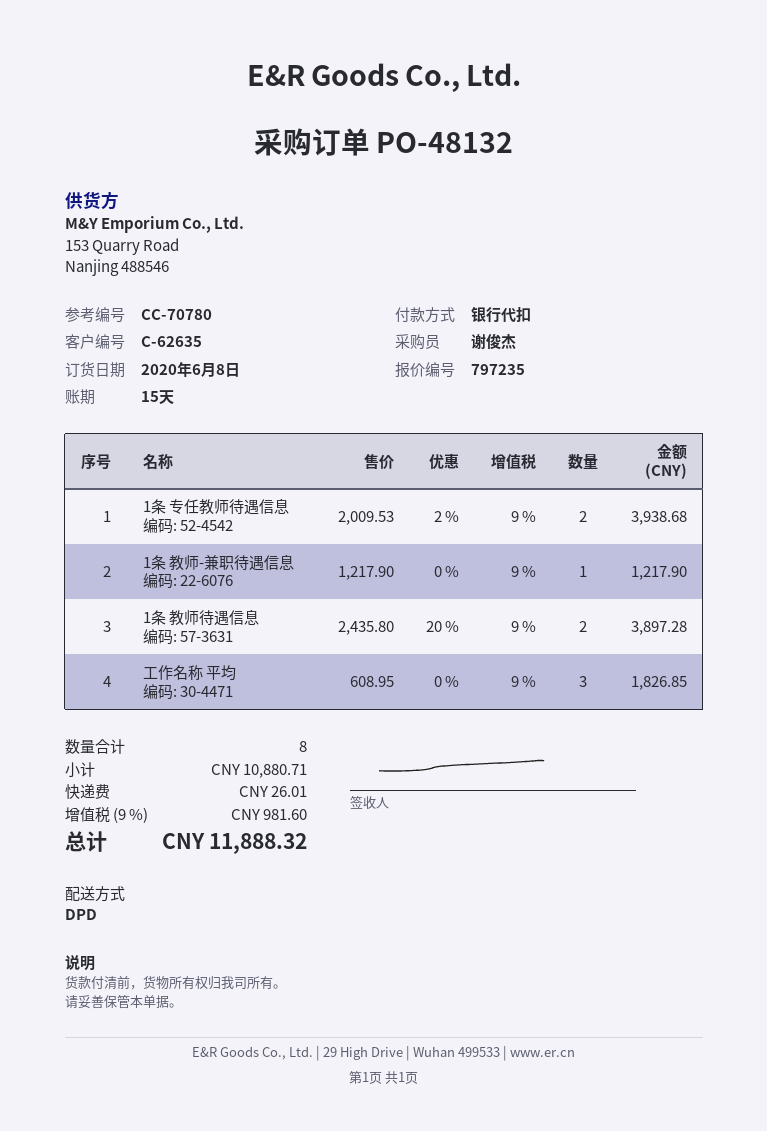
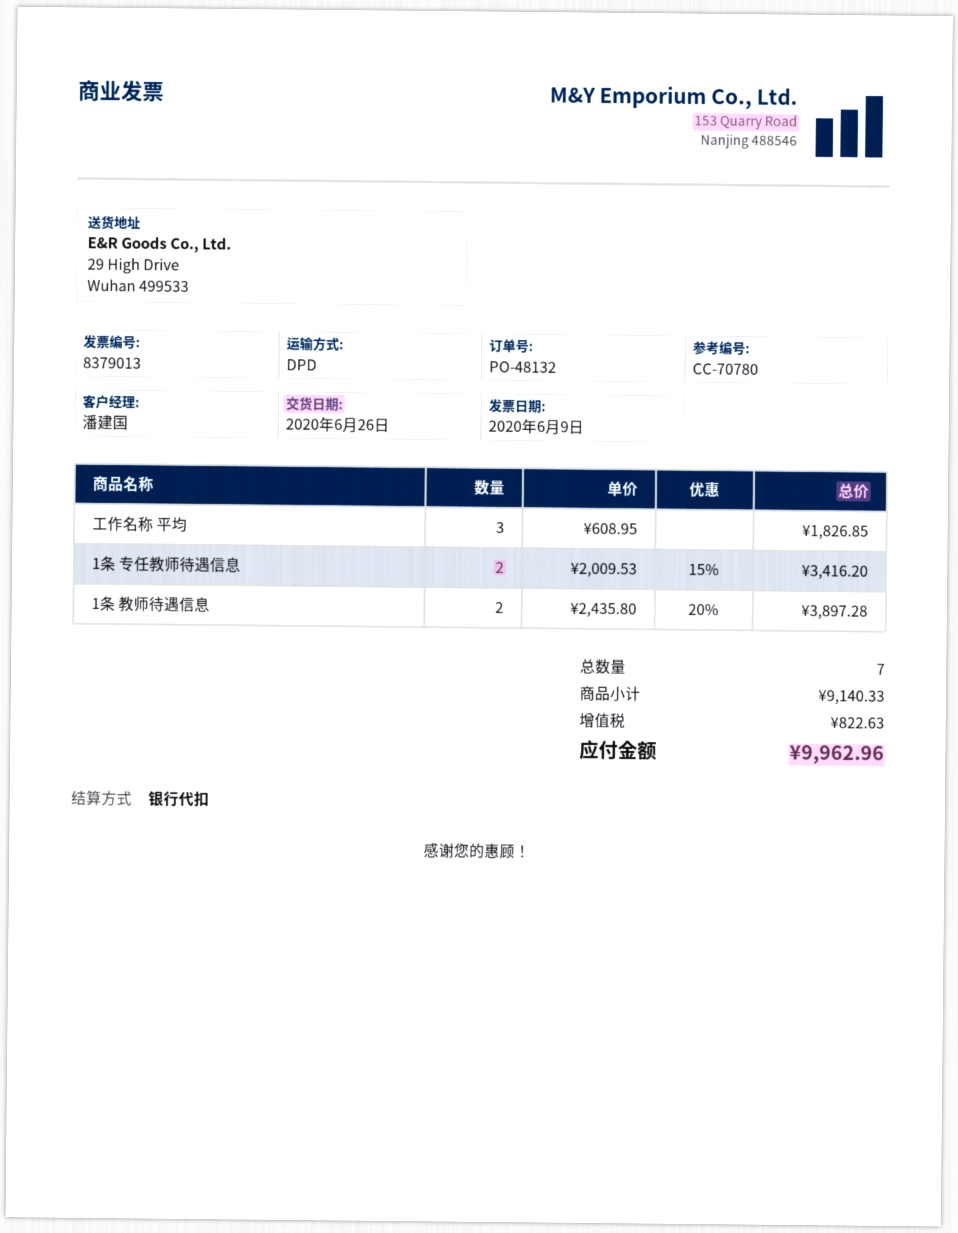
1条 专任教师待遇信息: 2 x 2009.53 - 2% = 3938.68 -> 2 x 2009.53 - 15% = 3416.20
1条 教师-兼职待遇信息: 1 x 1217.90 = 1217.90 -> none
total quantity: 8 -> 7
subtotal: 10880.71 -> 9140.33
shipping: 26.01 -> none
tax: 981.60 -> 822.63
total: 11888.32 -> 9962.96

